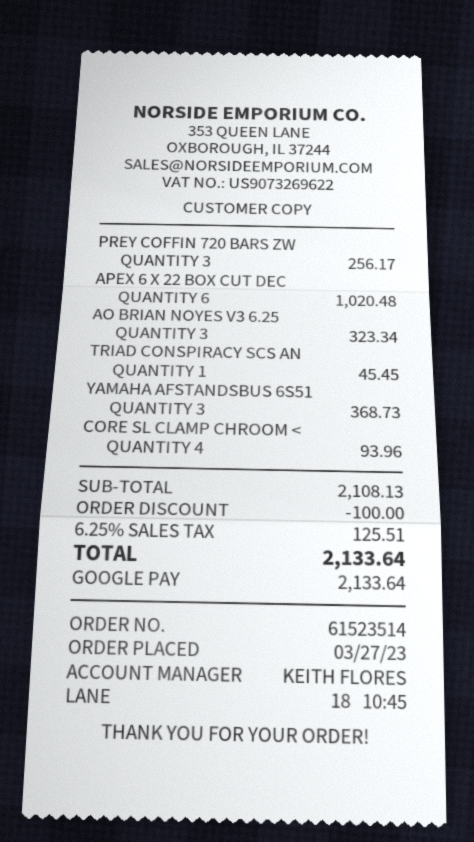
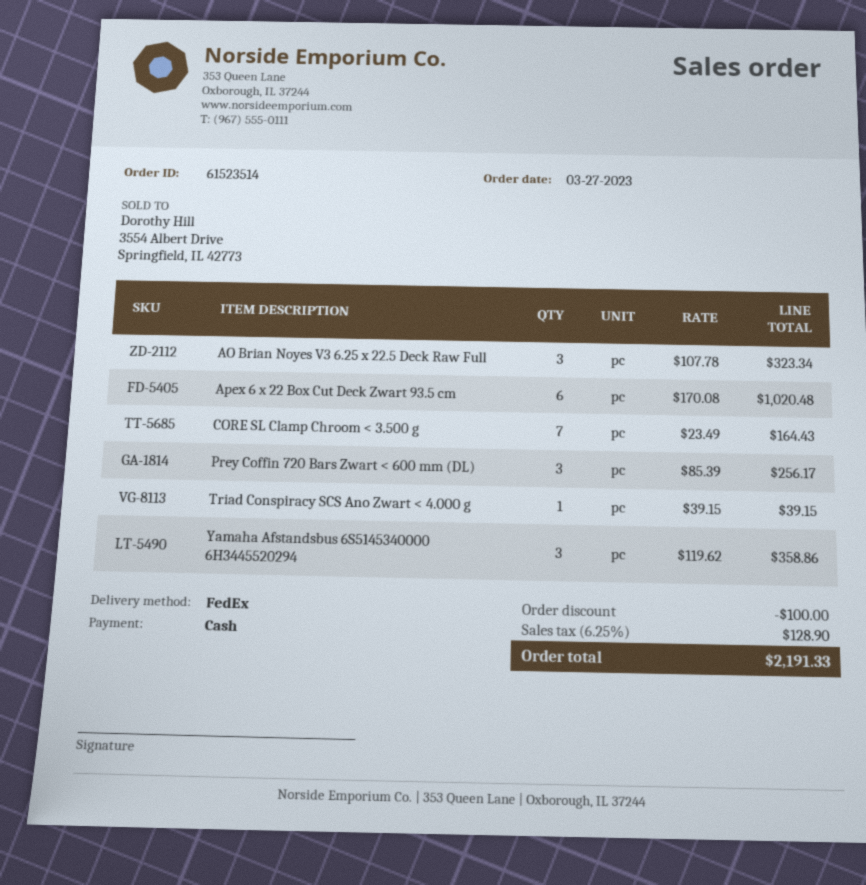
payment method: Google Pay -> cash
TRIAD CONSPIRACY SCS AN: 1 for 45.45 -> 1 for 39.15
YAMAHA AFSTANDSBUS 6S51: 3 for 368.73 -> 3 for 358.86
CORE SL CLAMP CHROOM <: 4 for 93.96 -> 7 for 164.43
tax: 6.25% = 125.51 -> 6.25% = 128.90
total: 2133.64 -> 2191.33

